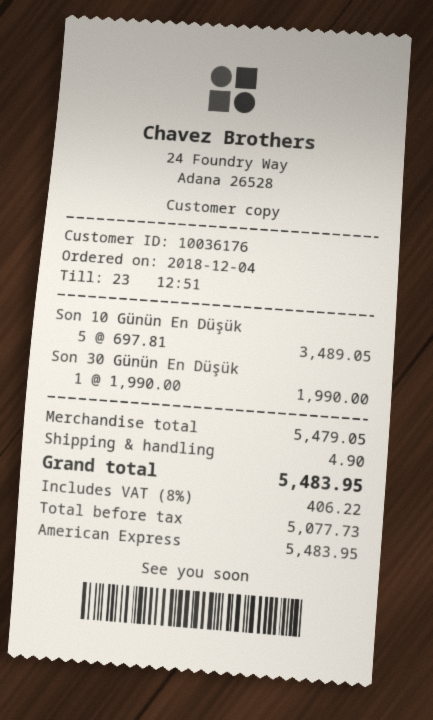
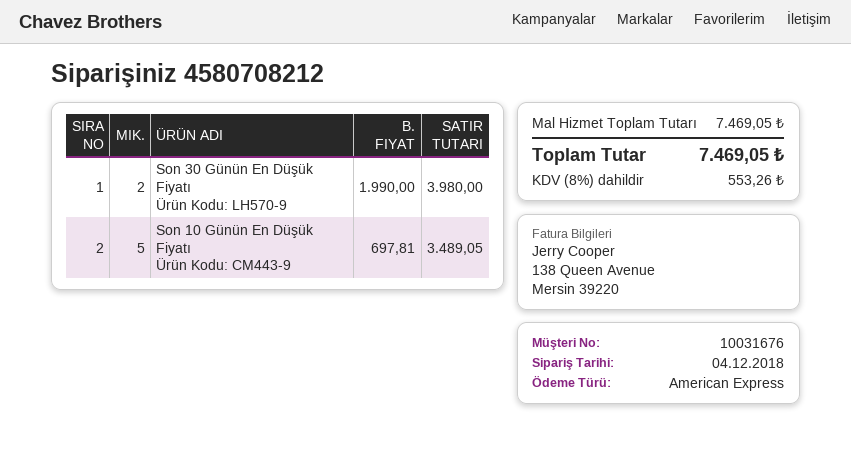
customer number: 10036176 -> 10031676
Son 30 Günün En Düşük: 1 x 1990.00 = 1990.00 -> 2 x 1990.00 = 3980.00
subtotal: 5479.05 -> 7469.05
shipping: 4.90 -> none
tax: 8% = 406.22 -> 8% = 553.26
total: 5483.95 -> 7469.05

